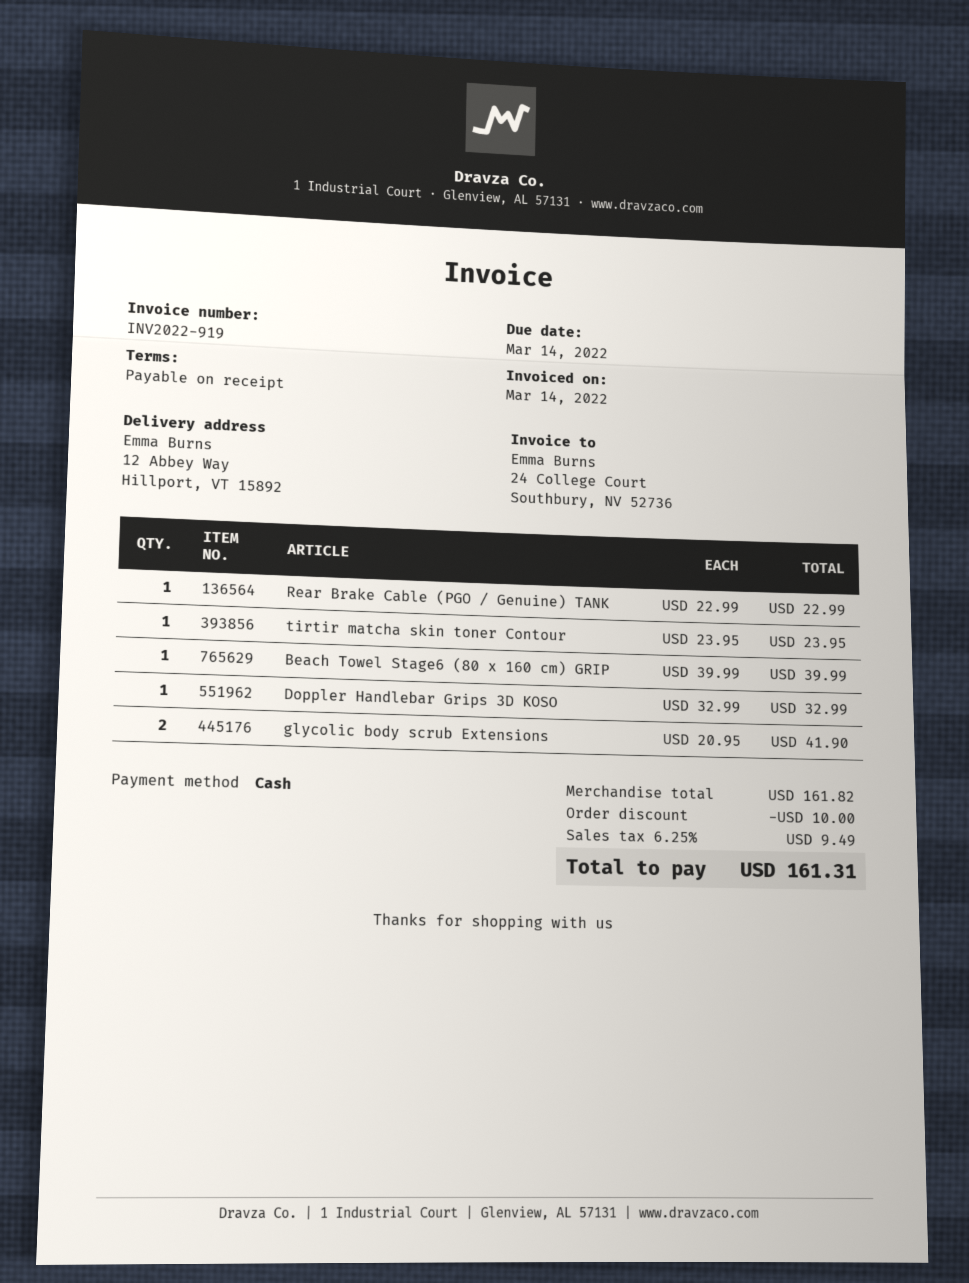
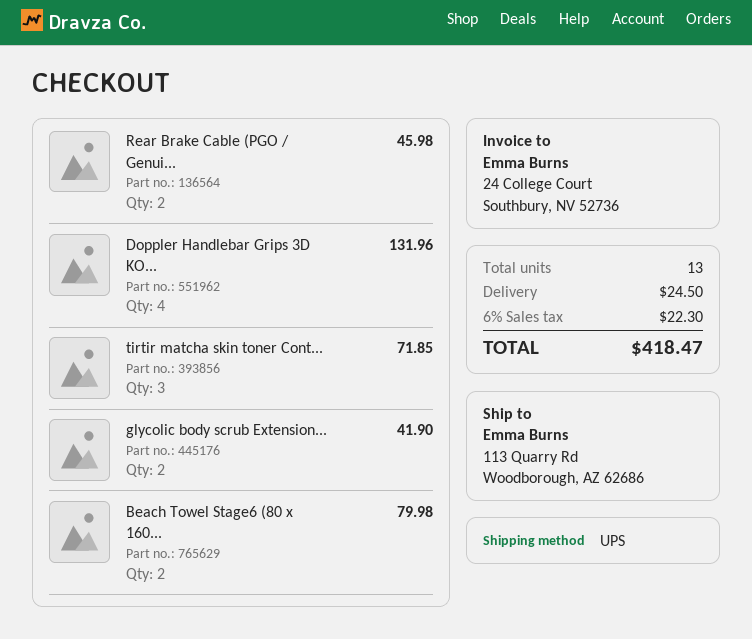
ship to: 12 Abbey Way, Hillport, VT 15892 -> 113 Quarry Rd, Woodborough, AZ 62686
Rear Brake Cable (PGO / Genuine) TANK: 1 for 22.99 -> 2 for 45.98
tirtir matcha skin toner Contour: 1 for 23.95 -> 3 for 71.85
Beach Towel Stage6 (80 x 160 cm) GRIP: 1 for 39.99 -> 2 for 79.98
Doppler Handlebar Grips 3D KOSO: 1 for 32.99 -> 4 for 131.96
discount: 10.00 -> none
shipping: none -> 24.50
tax: 6.25% = 9.49 -> 6% = 22.30
total: 161.31 -> 418.47

